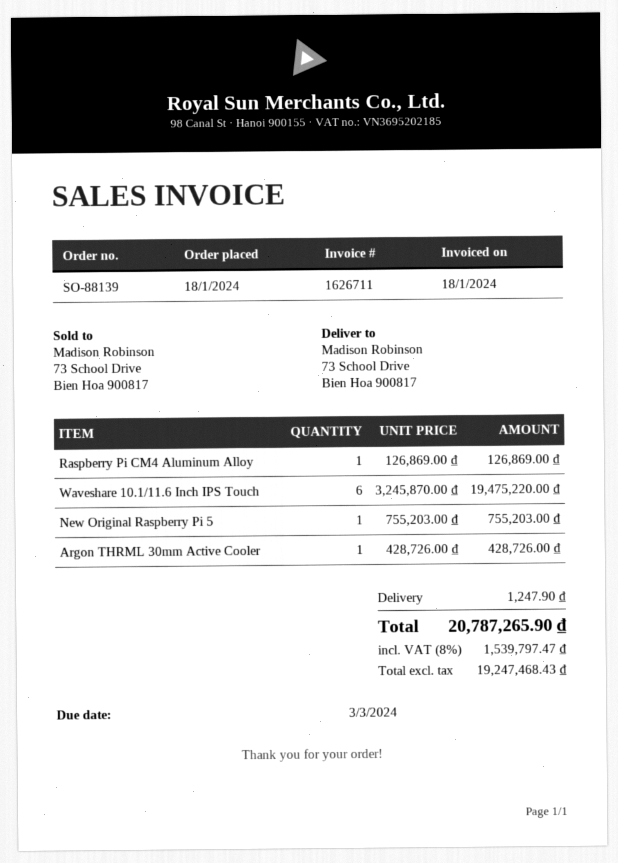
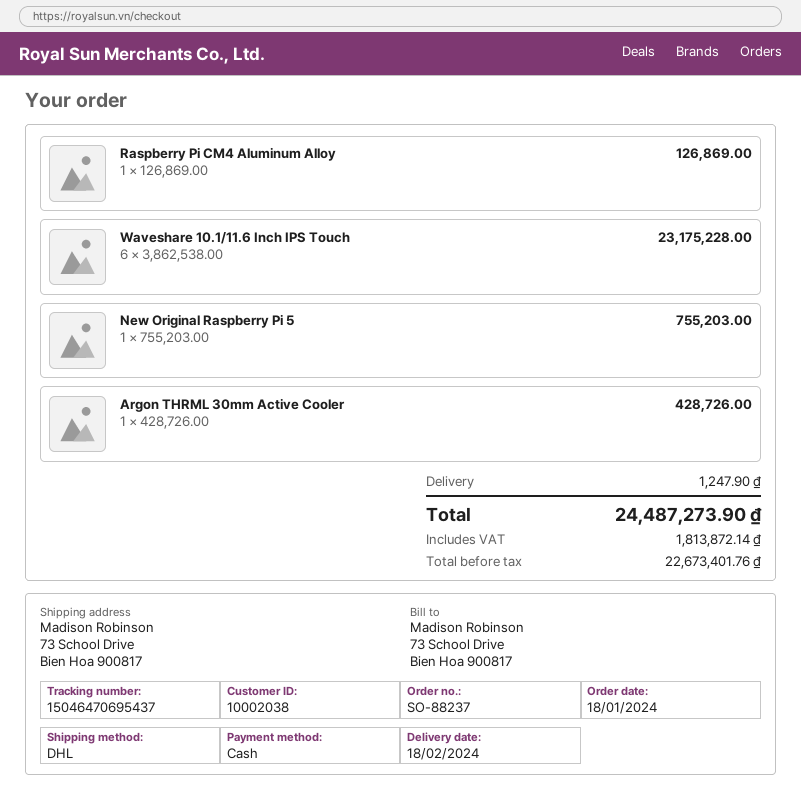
order number: SO-88139 -> SO-88237
Waveshare 10.1/11.6 Inch IPS Touch: 6 x 3245870.00 = 19475220.00 -> 6 x 3862538.00 = 23175228.00
net: 19247468.43 -> 22673401.76
tax: 1539797.47 -> 1813872.14
total: 20787265.90 -> 24487273.90

